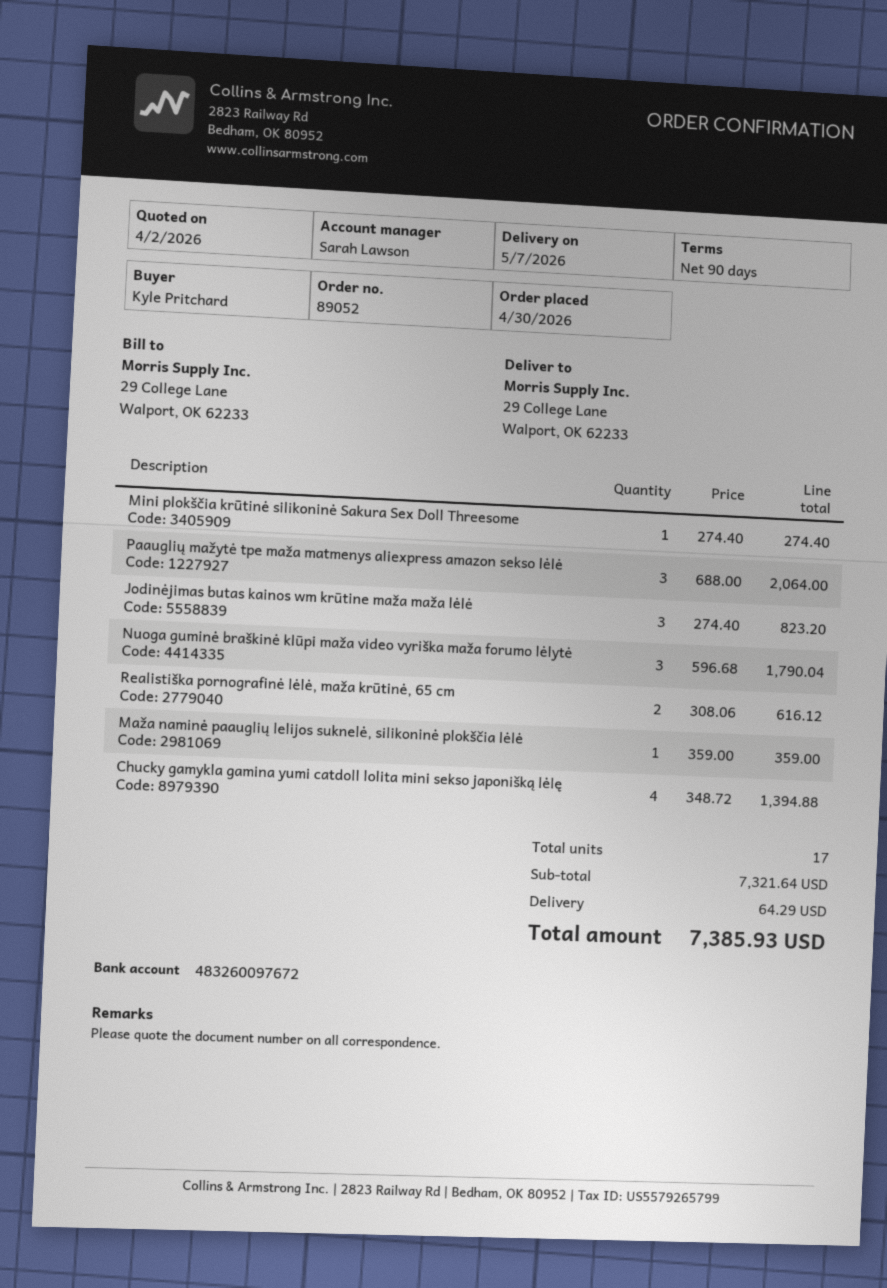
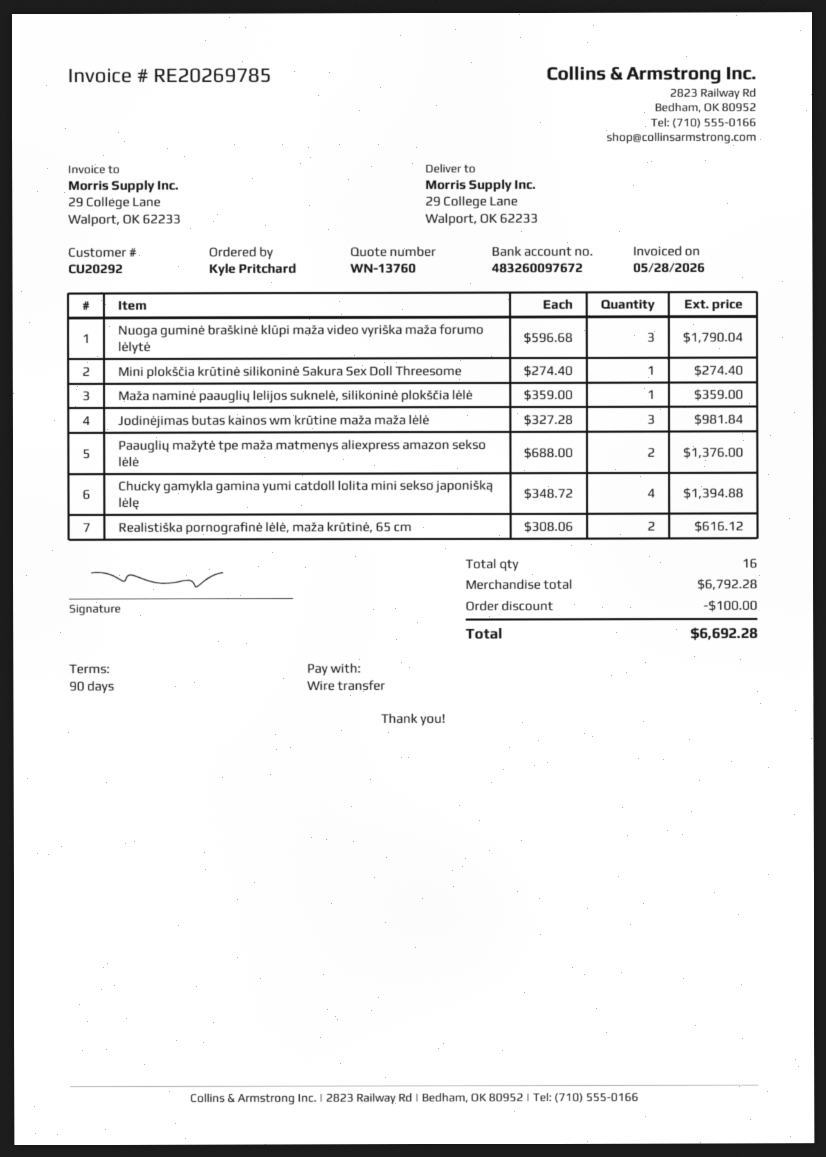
Paauglių mažytė tpe maža matmenys aliexpress amazon sekso lėlė: 3 x 688.00 = 2064.00 -> 2 x 688.00 = 1376.00
Jodinėjimas butas kainos wm krūtine maža maža lėlė: 3 x 274.40 = 823.20 -> 3 x 327.28 = 981.84
total quantity: 17 -> 16
subtotal: 7321.64 -> 6792.28
discount: none -> 100.00
shipping: 64.29 -> none
total: 7385.93 -> 6692.28

